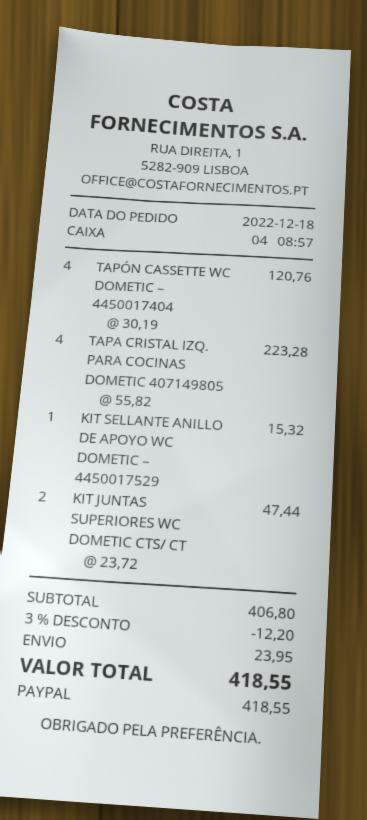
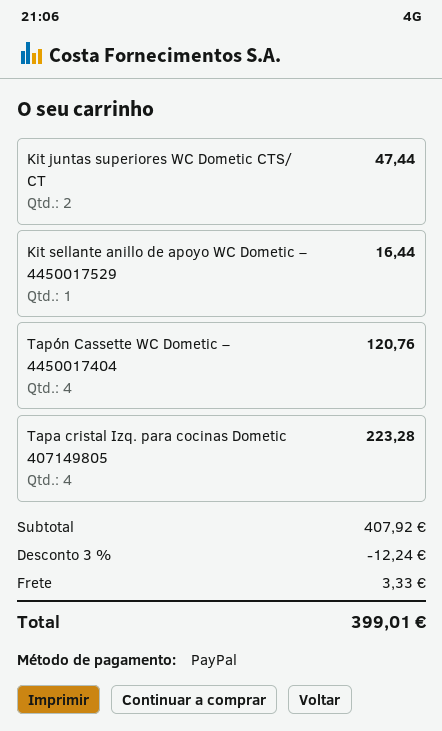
KIT SELLANTE ANILLO DE APOYO WC DOMETIC – 4450017529: 1 for 15.32 -> 1 for 16.44
subtotal: 406.80 -> 407.92
discount: 3% = 12.20 -> 3% = 12.24
shipping: 23.95 -> 3.33
total: 418.55 -> 399.01

